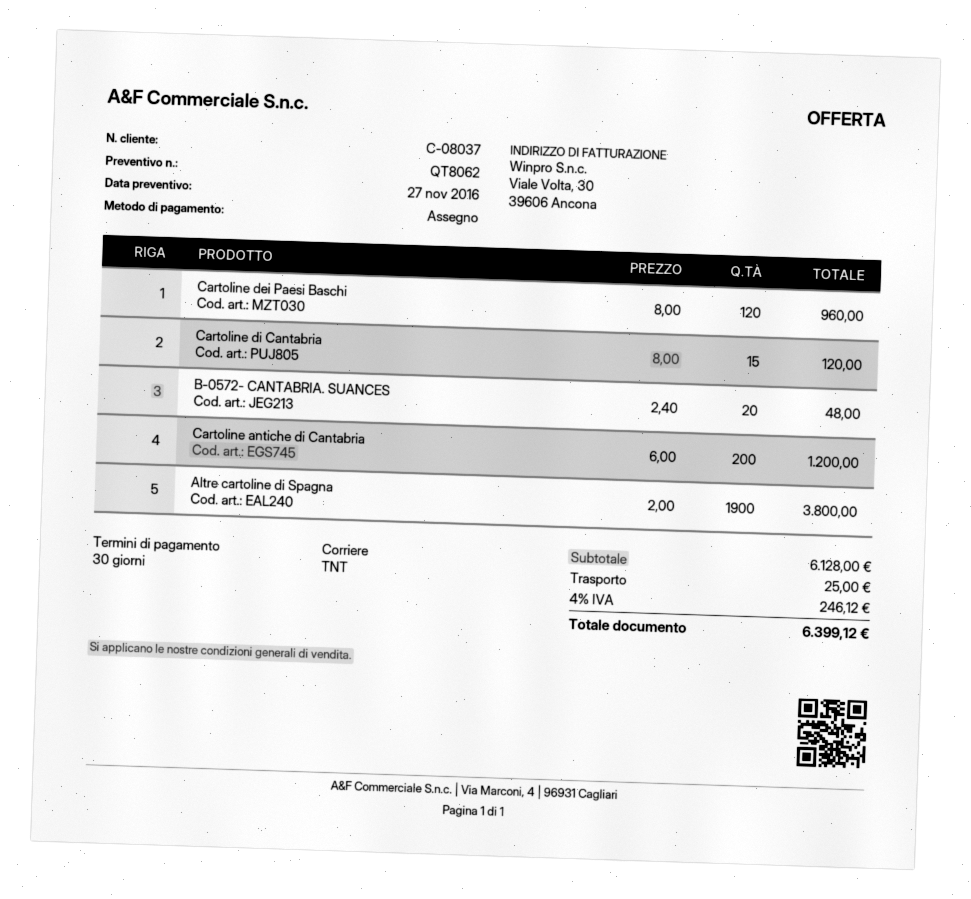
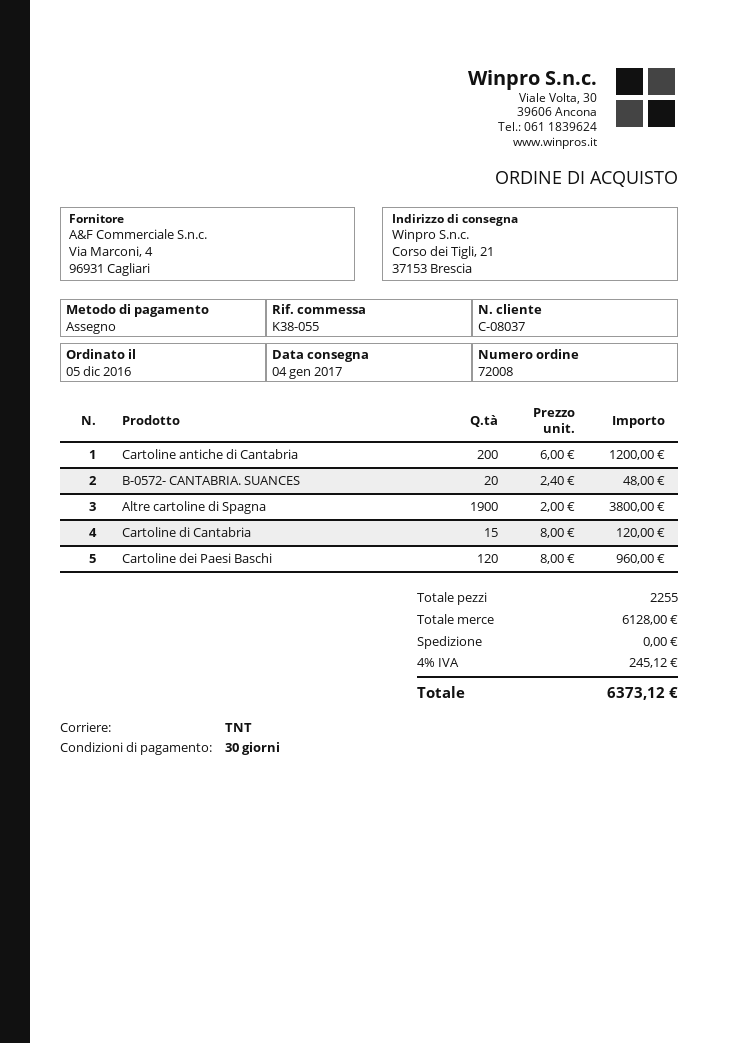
shipping: 25.00 -> 0.00
tax: 4% = 246.12 -> 4% = 245.12
total: 6399.12 -> 6373.12

